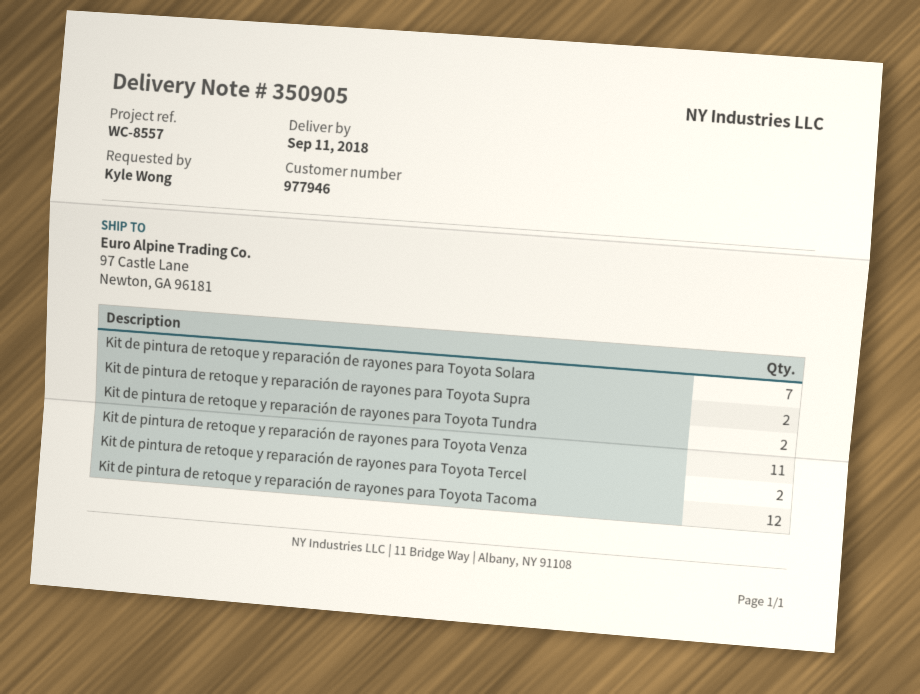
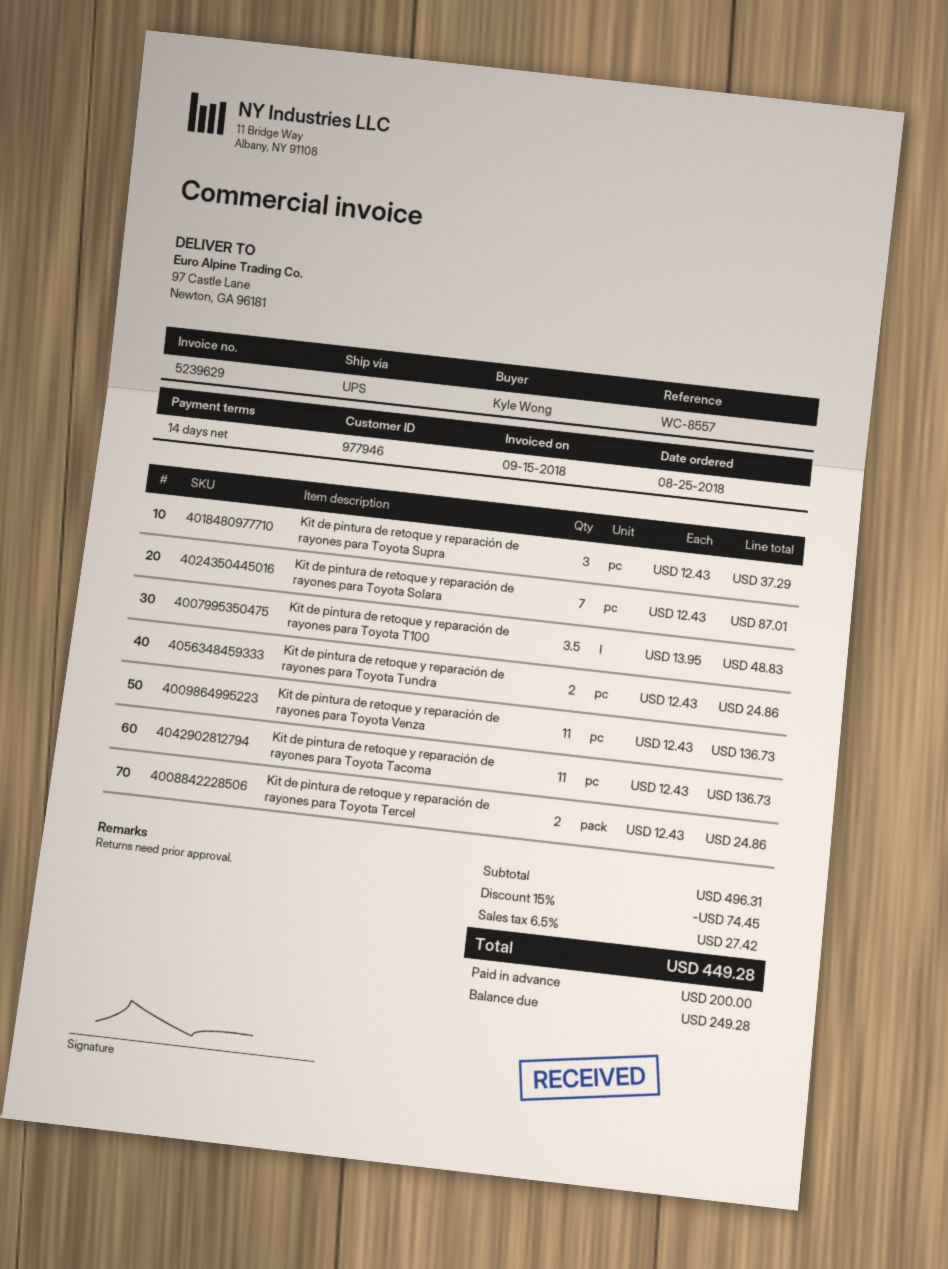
Kit de pintura de retoque y reparación de rayones para Toyota Supra: 2 -> 3
Kit de pintura de retoque y reparación de rayones para Toyota Tacoma: 12 -> 11
Kit de pintura de retoque y reparación de rayones para Toyota T100: none -> 3.5

